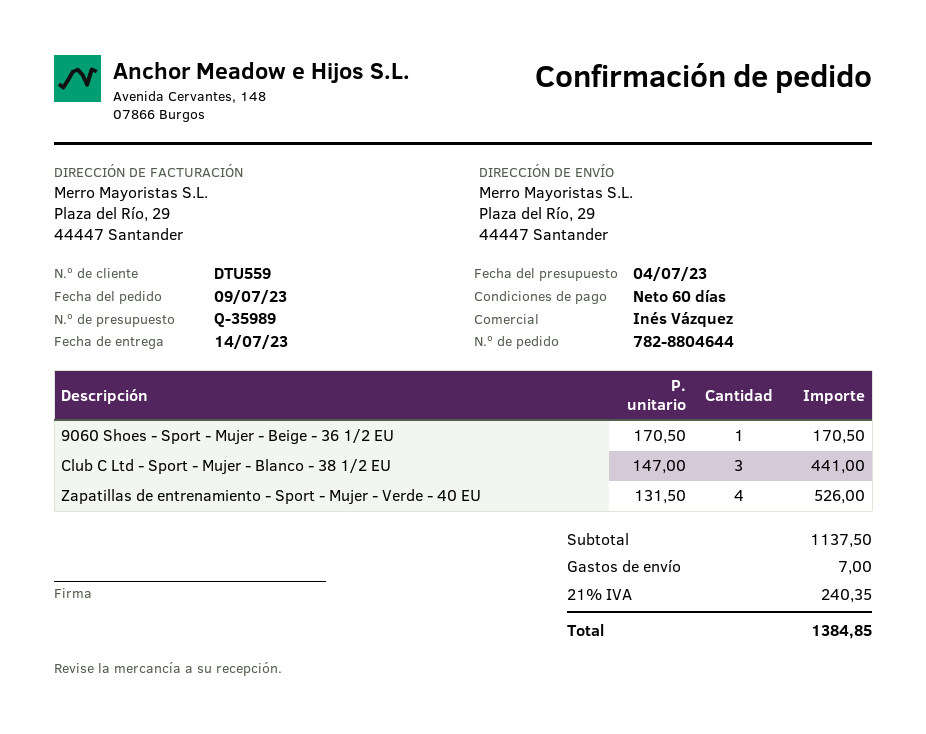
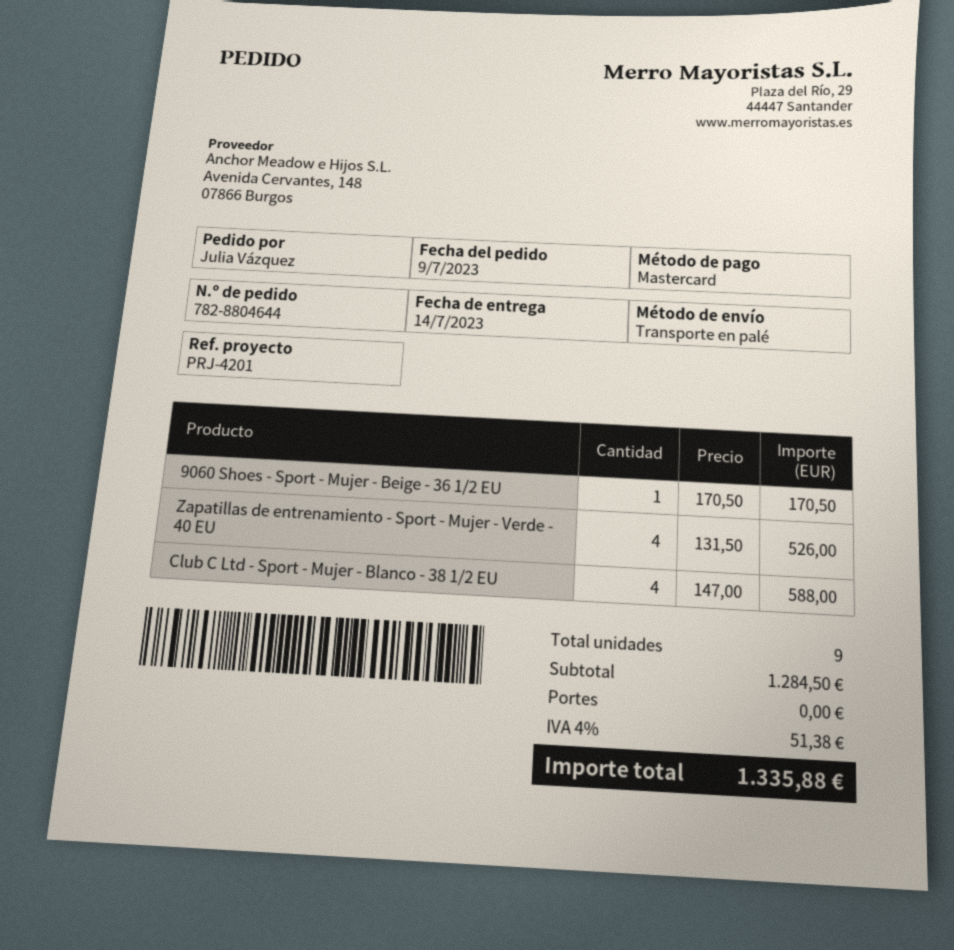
Club C Ltd - Sport - Mujer - Blanco - 38 1/2 EU: 3 x 147.00 = 441.00 -> 4 x 147.00 = 588.00
subtotal: 1137.50 -> 1284.50
shipping: 7.00 -> 0.00
tax: 21% = 240.35 -> 4% = 51.38
total: 1384.85 -> 1335.88

